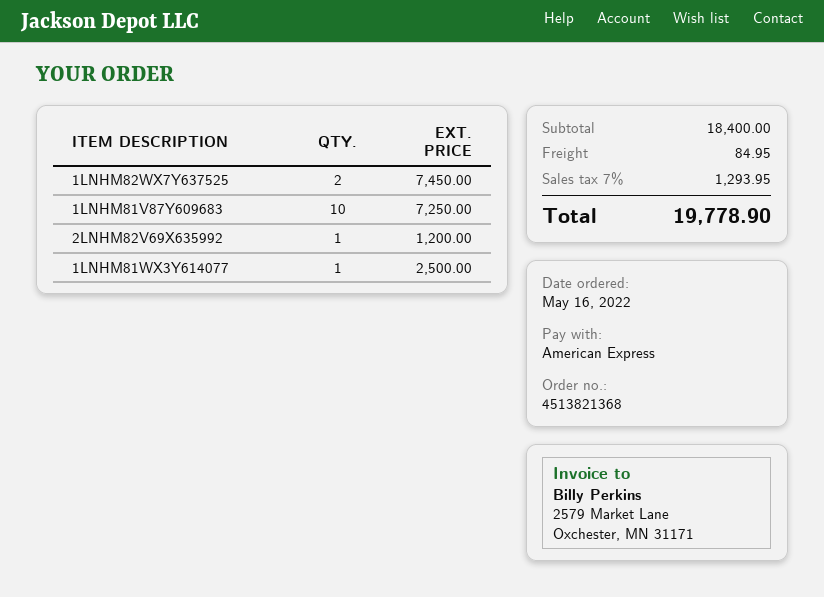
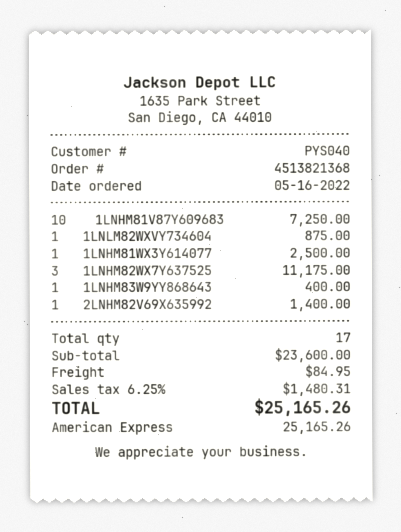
1LNHM82WX7Y637525: 2 for 7450.00 -> 3 for 11175.00
2LNHM82V69X635992: 1 for 1200.00 -> 1 for 1400.00
1LNLM82WXVY734604: none -> 1 for 875.00
1LNHM83W9YY868643: none -> 1 for 400.00
subtotal: 18400.00 -> 23600.00
tax: 7% = 1293.95 -> 6.25% = 1480.31
total: 19778.90 -> 25165.26

